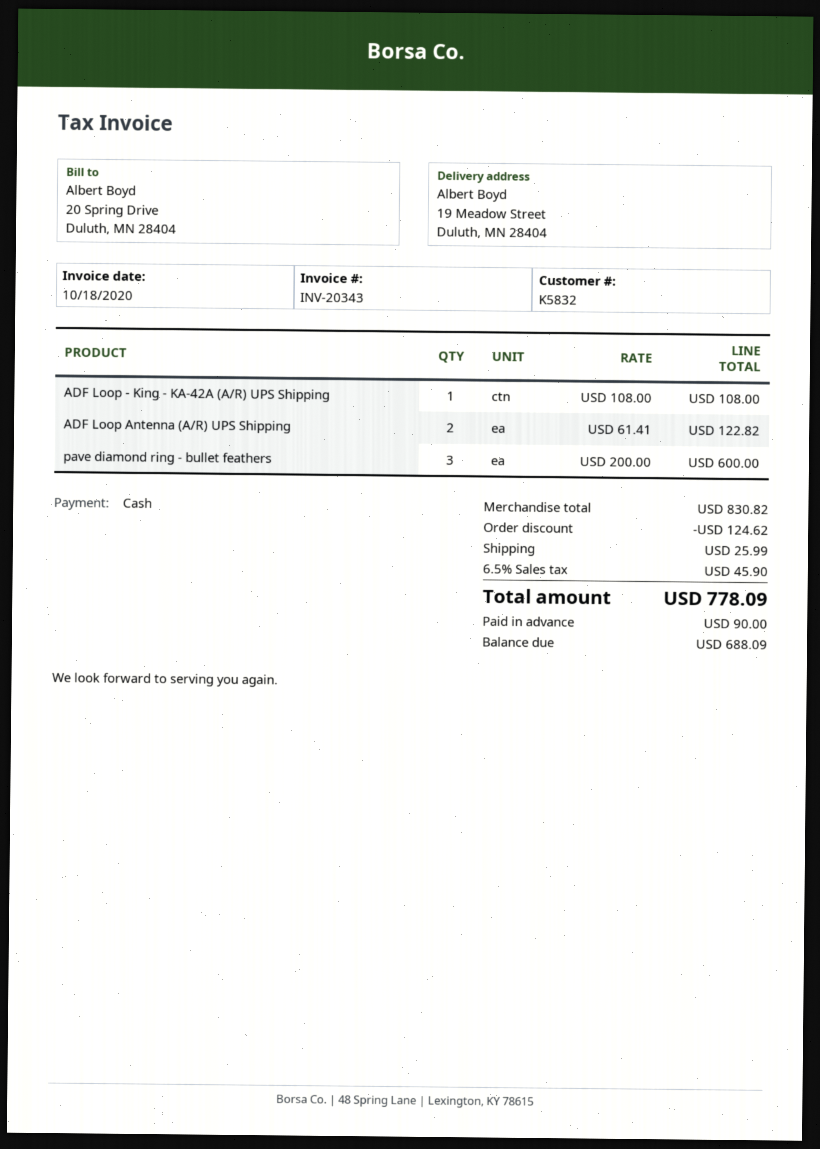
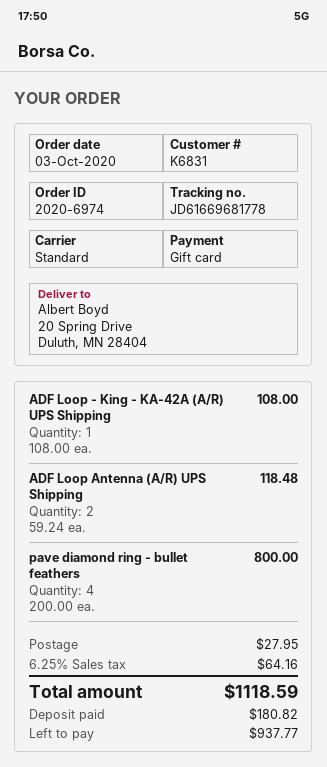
customer number: K5832 -> K6831
payment method: cash -> gift card
ship to: 19 Meadow Street, Duluth, MN 28404 -> 20 Spring Drive, Duluth, MN 28404
ADF Loop Antenna (A/R) UPS Shipping: 2 x 61.41 = 122.82 -> 2 x 59.24 = 118.48
pave diamond ring - bullet feathers: 3 x 200.00 = 600.00 -> 4 x 200.00 = 800.00
discount: 124.62 -> none
shipping: 25.99 -> 27.95
tax: 6.5% = 45.90 -> 6.25% = 64.16
total: 778.09 -> 1118.59
deposit: 90.00 -> 180.82
balance: 688.09 -> 937.77

